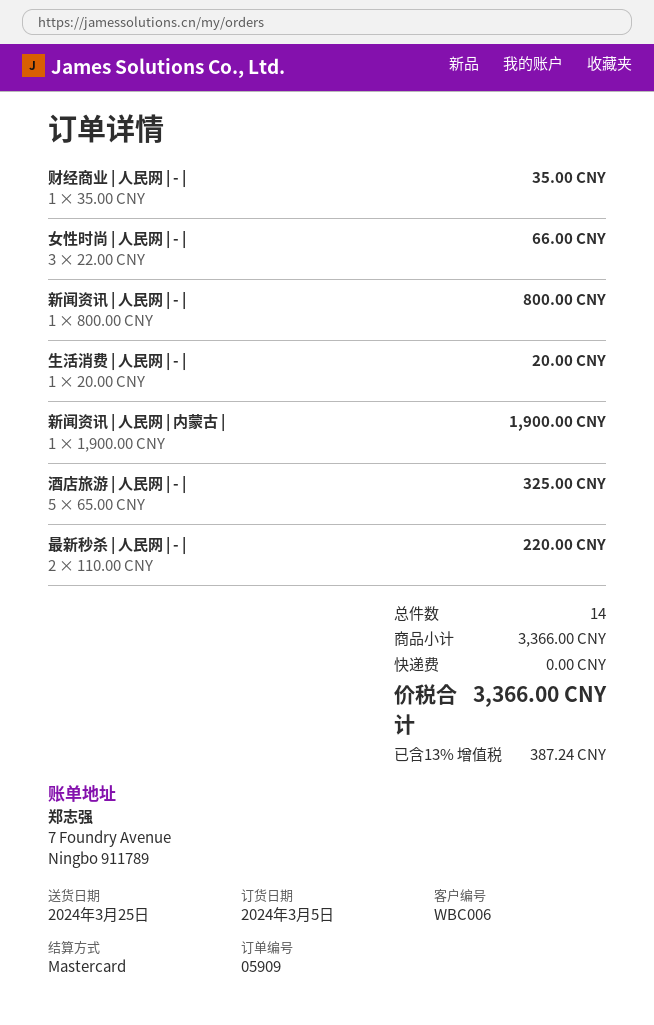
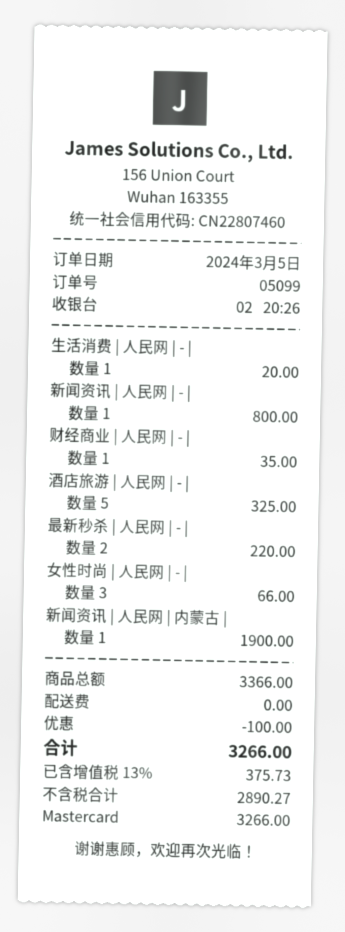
order number: 05909 -> 05099
discount: none -> 100.00
tax: 13% = 387.24 -> 13% = 375.73
total: 3366.00 -> 3266.00

